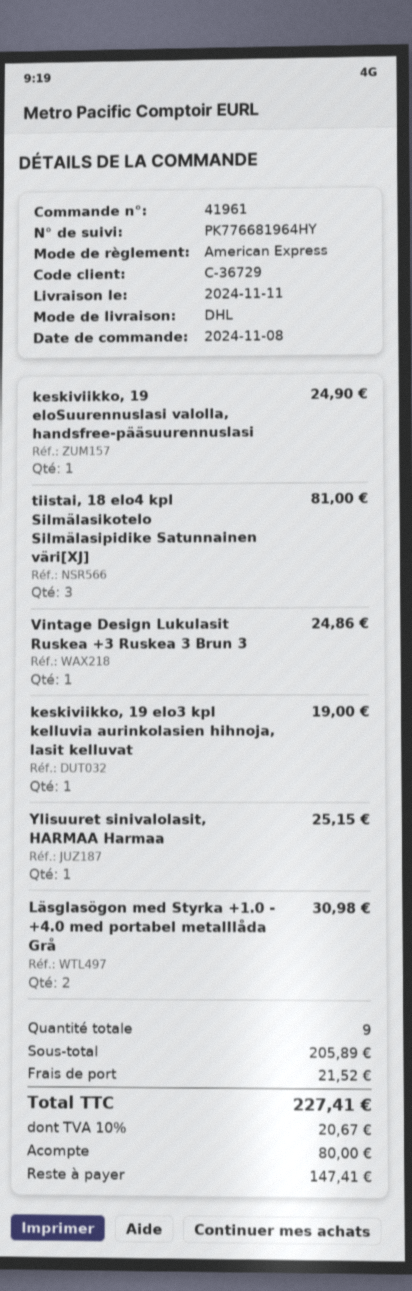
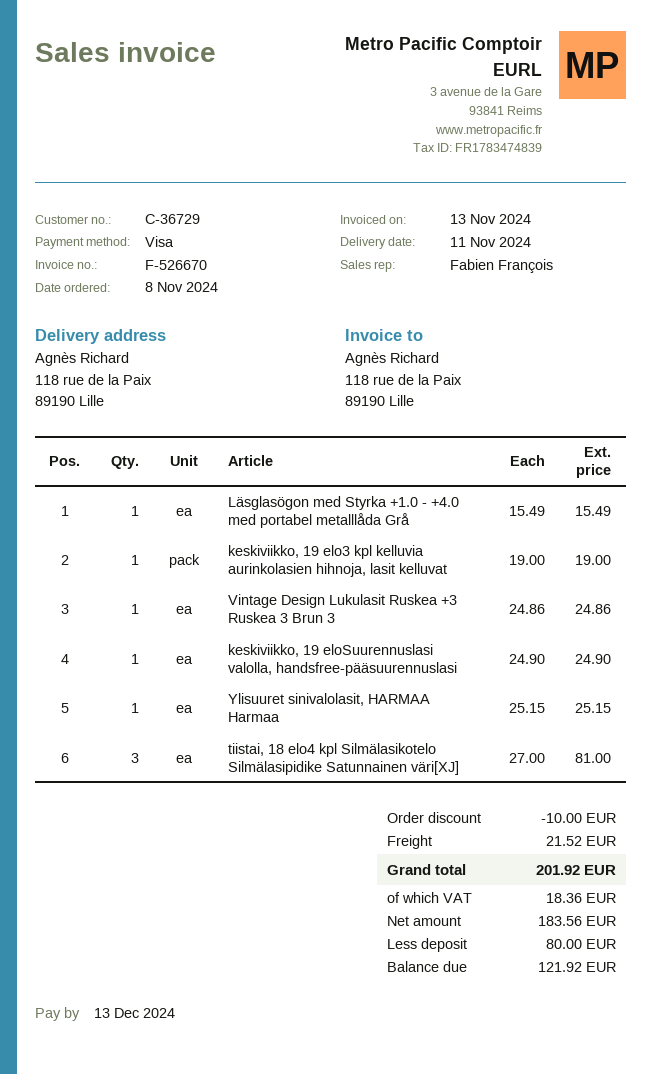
payment method: American Express -> Visa
Läsglasögon med Styrka +1.0 - +4.0 med portabel metalllåda Grå: 2 for 30.98 -> 1 for 15.49
discount: none -> 10.00
tax: 20.67 -> 18.36
total: 227.41 -> 201.92
balance: 147.41 -> 121.92

